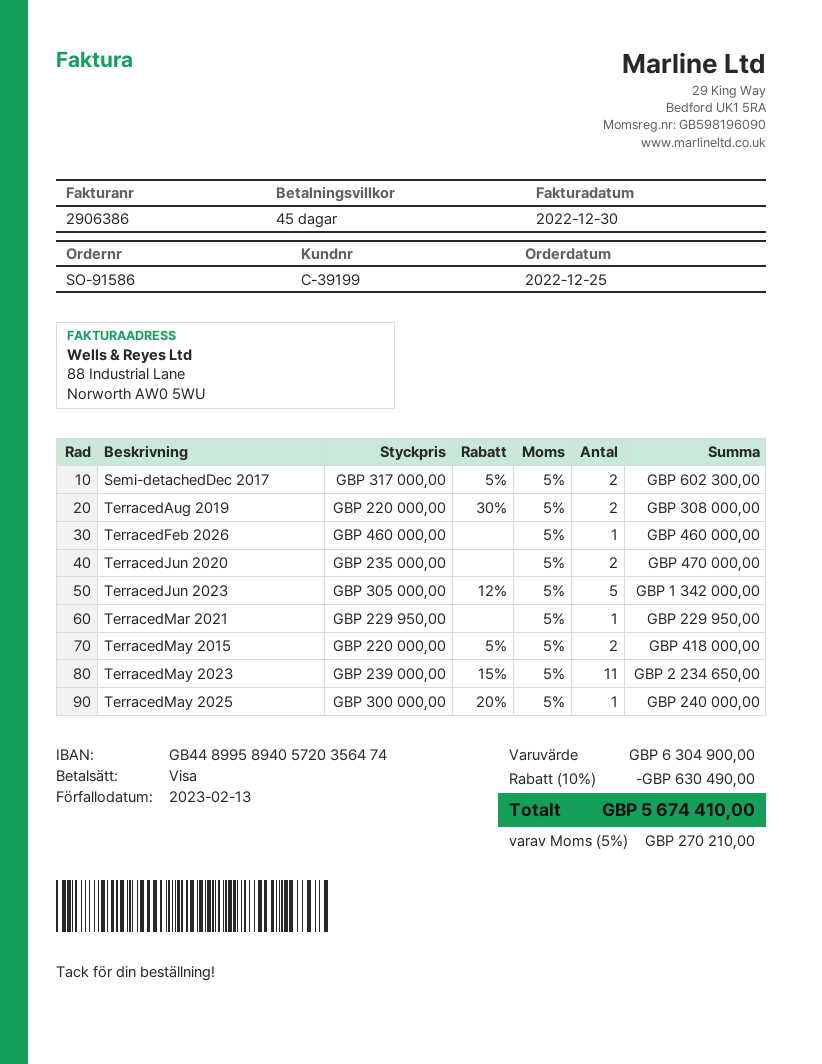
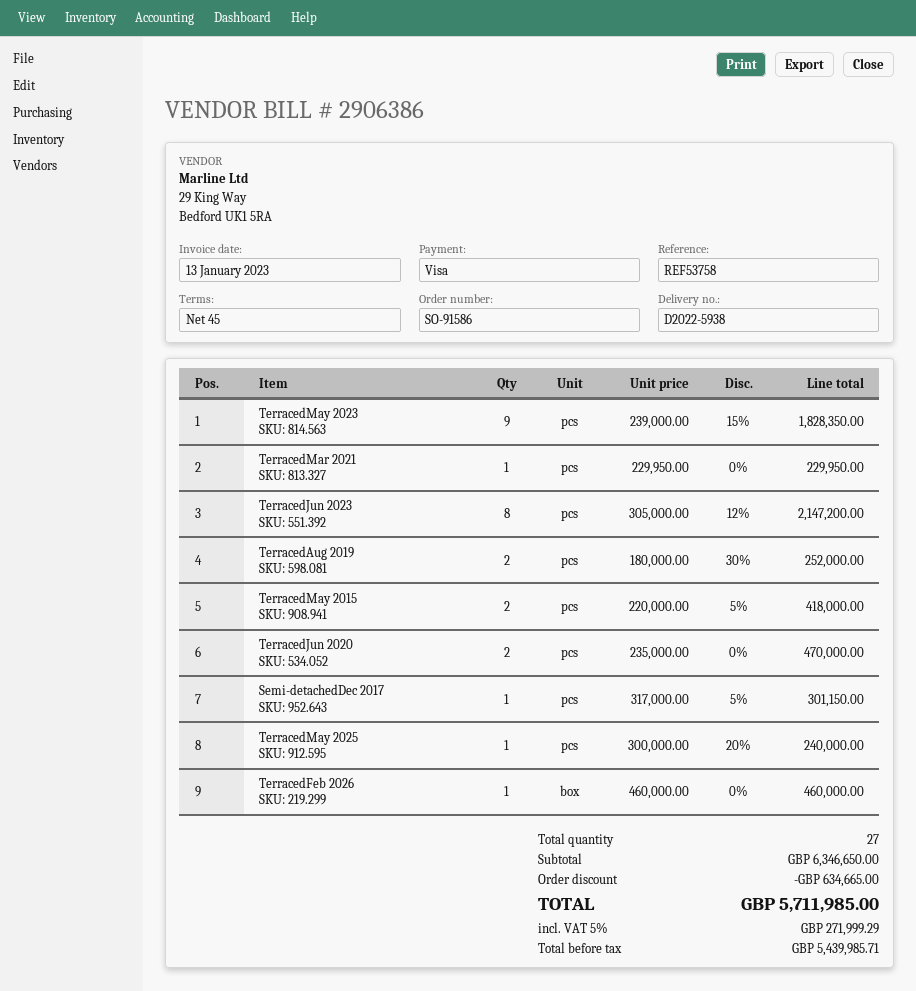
invoice date: 2022-12-30 -> 2023-01-13
Semi-detachedDec 2017: 2 x 317000.00 - 5% = 602300.00 -> 1 x 317000.00 - 5% = 301150.00
TerracedAug 2019: 2 x 220000.00 - 30% = 308000.00 -> 2 x 180000.00 - 30% = 252000.00
TerracedJun 2023: 5 x 305000.00 - 12% = 1342000.00 -> 8 x 305000.00 - 12% = 2147200.00
TerracedMay 2023: 11 x 239000.00 - 15% = 2234650.00 -> 9 x 239000.00 - 15% = 1828350.00
subtotal: 6304900.00 -> 6346650.00
discount: 630490.00 -> 634665.00
tax: 5% = 270210.00 -> 5% = 271999.29
total: 5674410.00 -> 5711985.00

